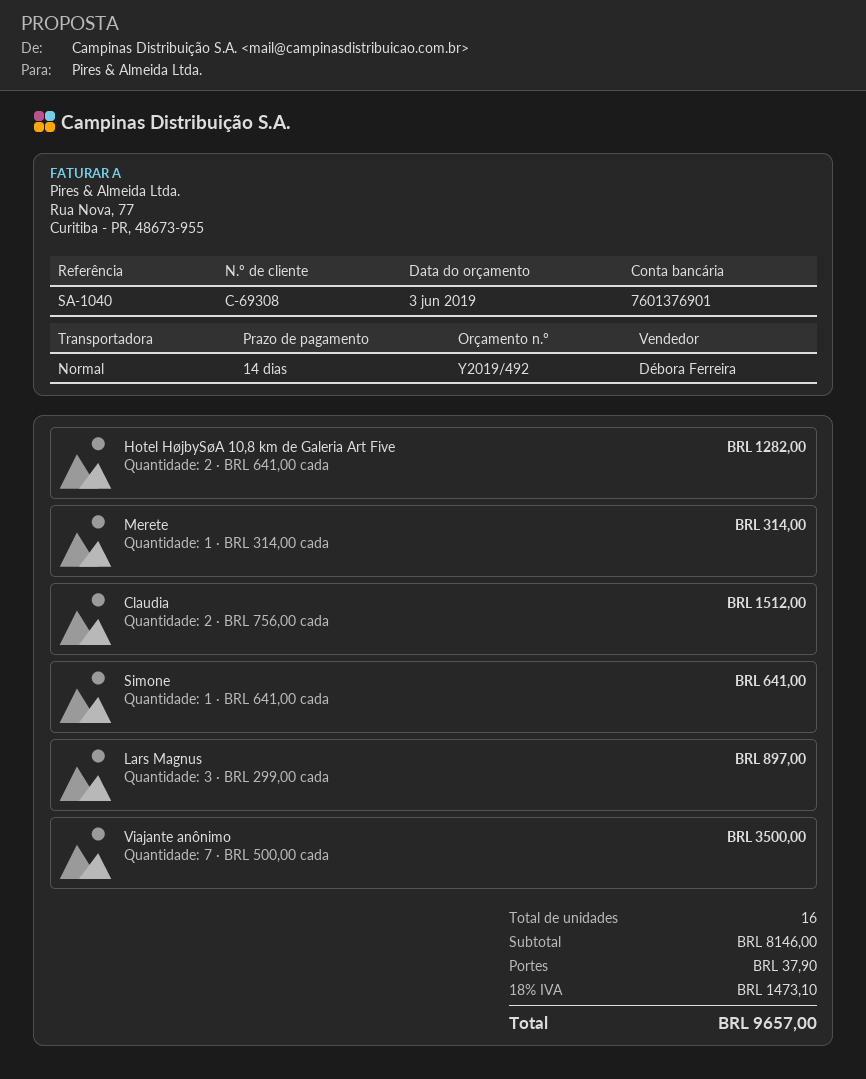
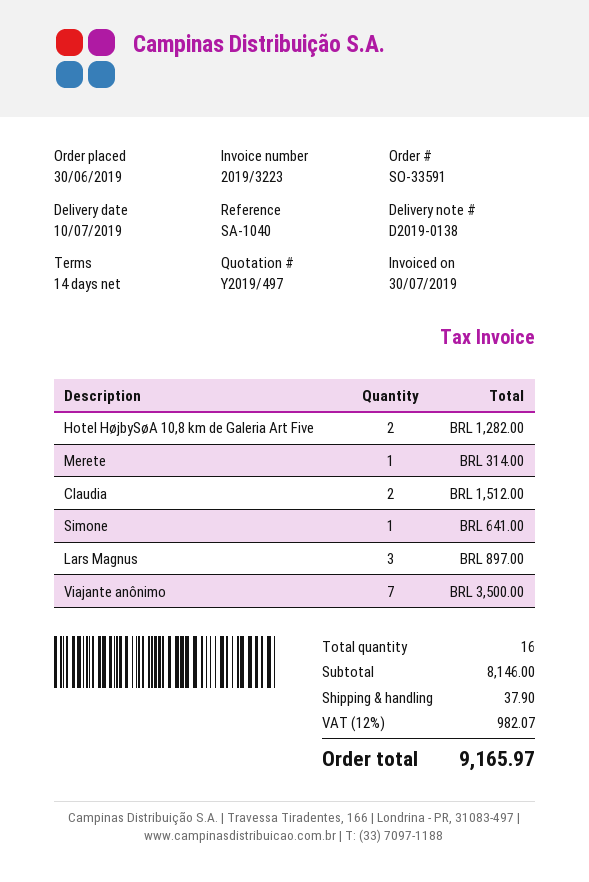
quote number: Y2019/492 -> Y2019/497
tax: 18% = 1473.10 -> 12% = 982.07
total: 9657.00 -> 9165.97

